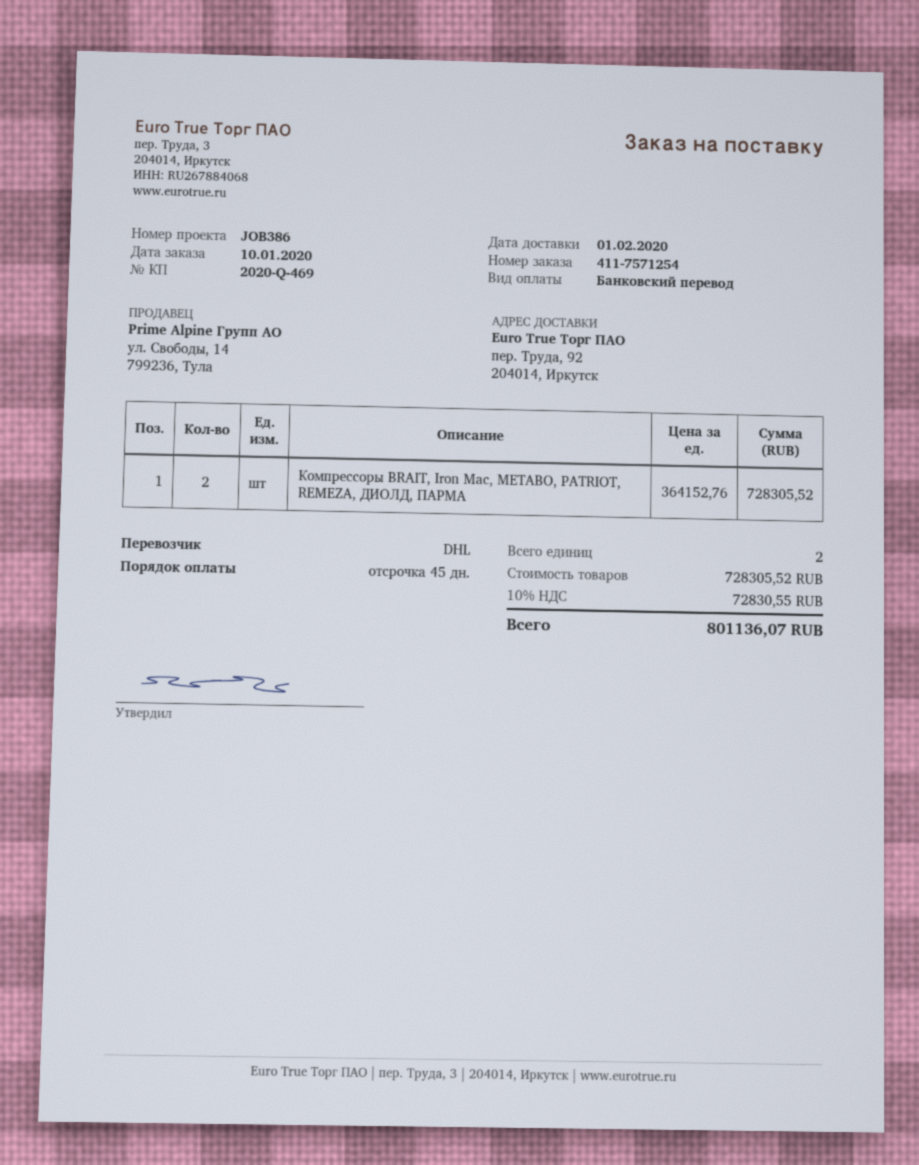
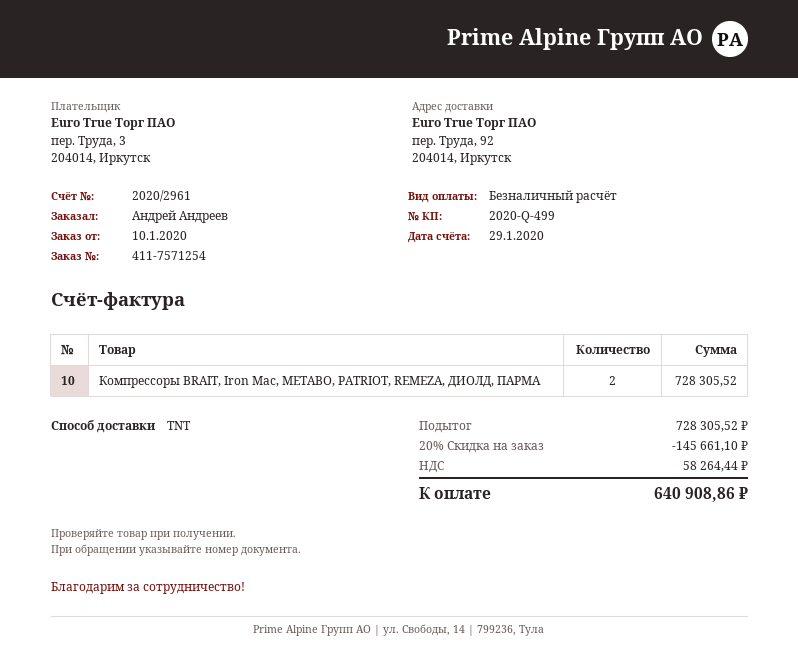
quote number: 2020-Q-469 -> 2020-Q-499
shipping method: DHL -> TNT
discount: none -> 20% = 145661.10
tax: 72830.55 -> 58264.44
total: 801136.07 -> 640908.86

